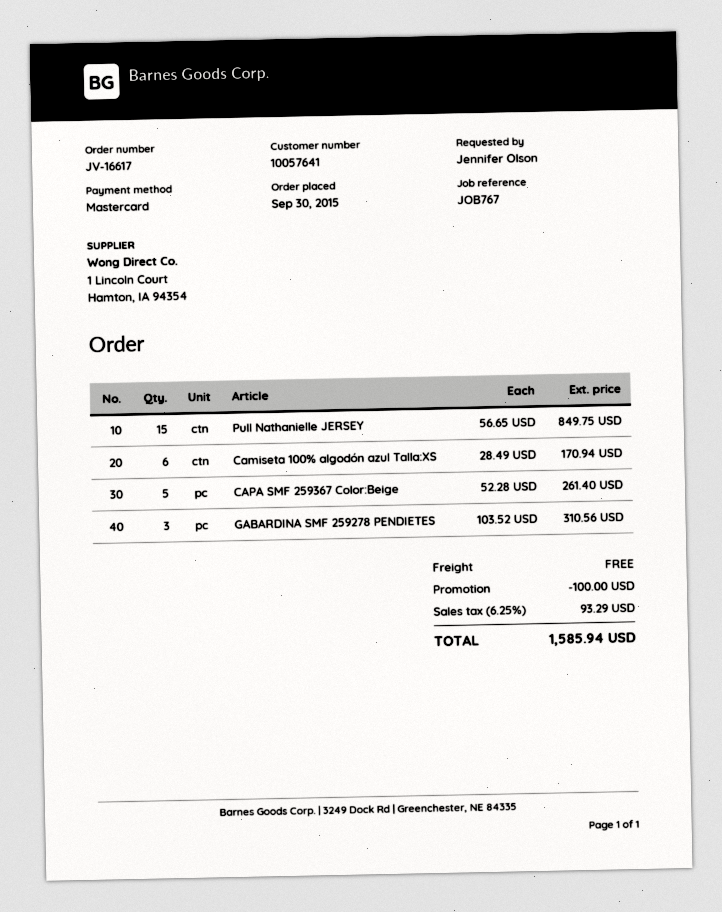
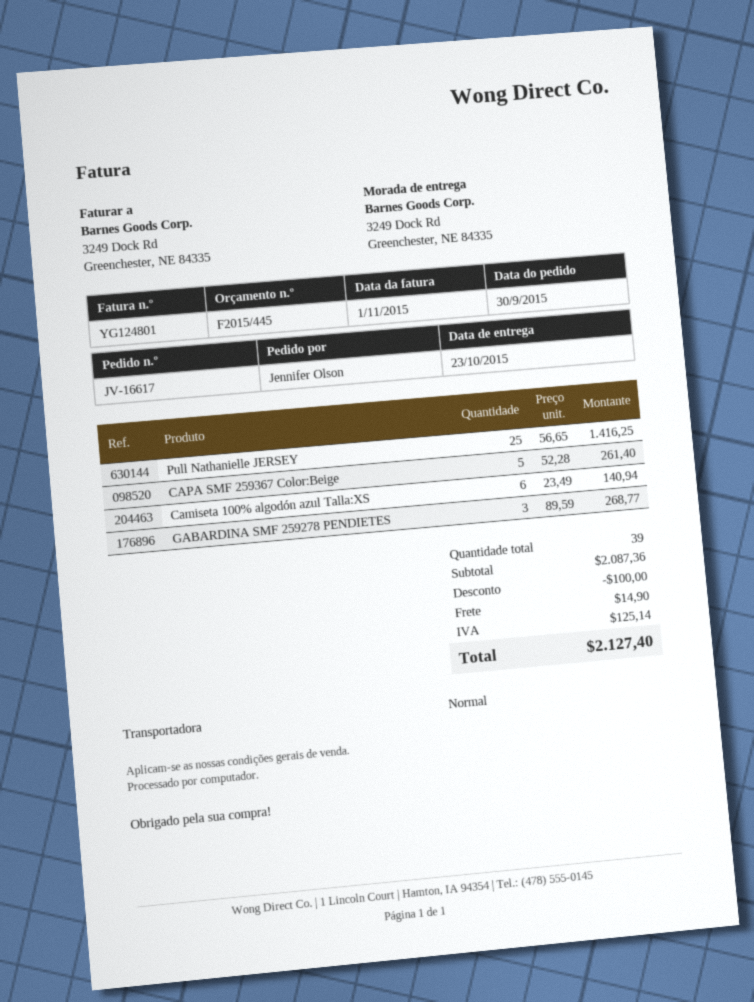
Pull Nathanielle JERSEY: 15 x 56.65 = 849.75 -> 25 x 56.65 = 1416.25
Camiseta 100% algodón azul Talla:XS: 6 x 28.49 = 170.94 -> 6 x 23.49 = 140.94
GABARDINA SMF 259278 PENDIETES: 3 x 103.52 = 310.56 -> 3 x 89.59 = 268.77
shipping: 0.00 -> 14.90
tax: 93.29 -> 125.14
total: 1585.94 -> 2127.40

